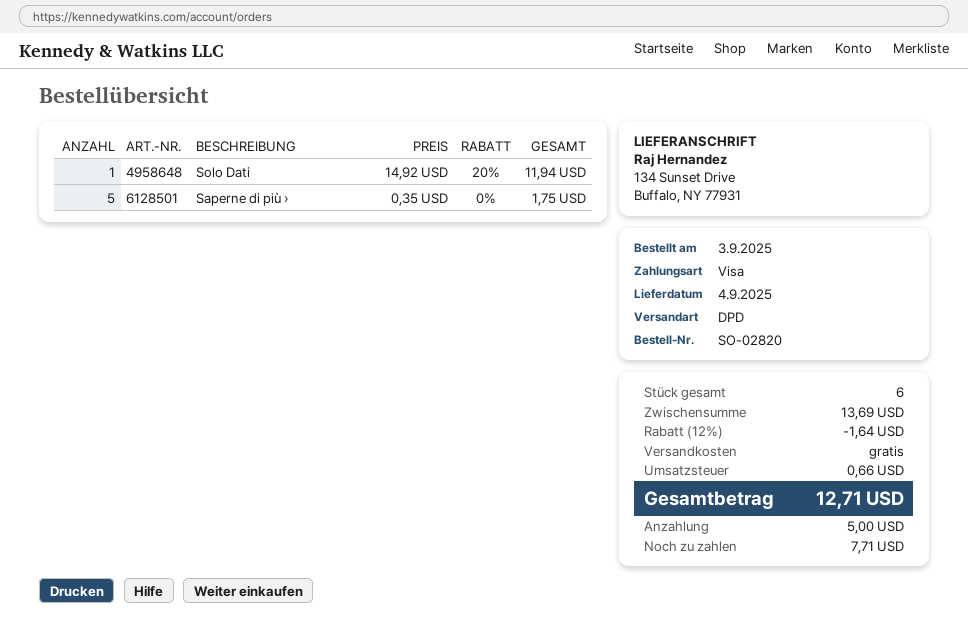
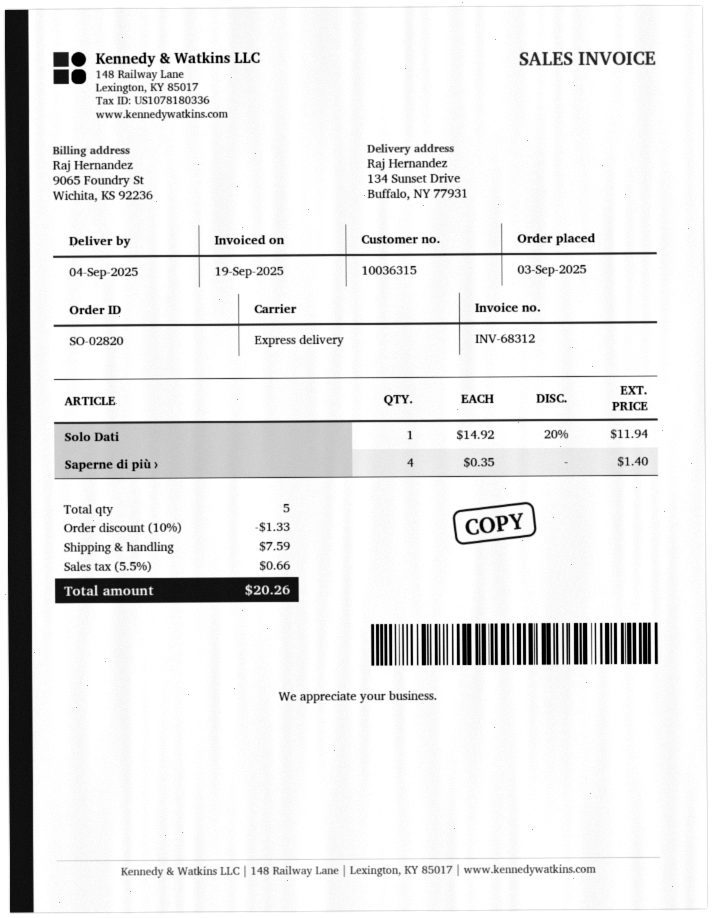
shipping method: DPD -> express
Saperne di più ›: 5 x 0.35 = 1.75 -> 4 x 0.35 = 1.40
total quantity: 6 -> 5
discount: 12% = 1.64 -> 10% = 1.33
shipping: 0.00 -> 7.59
total: 12.71 -> 20.26

